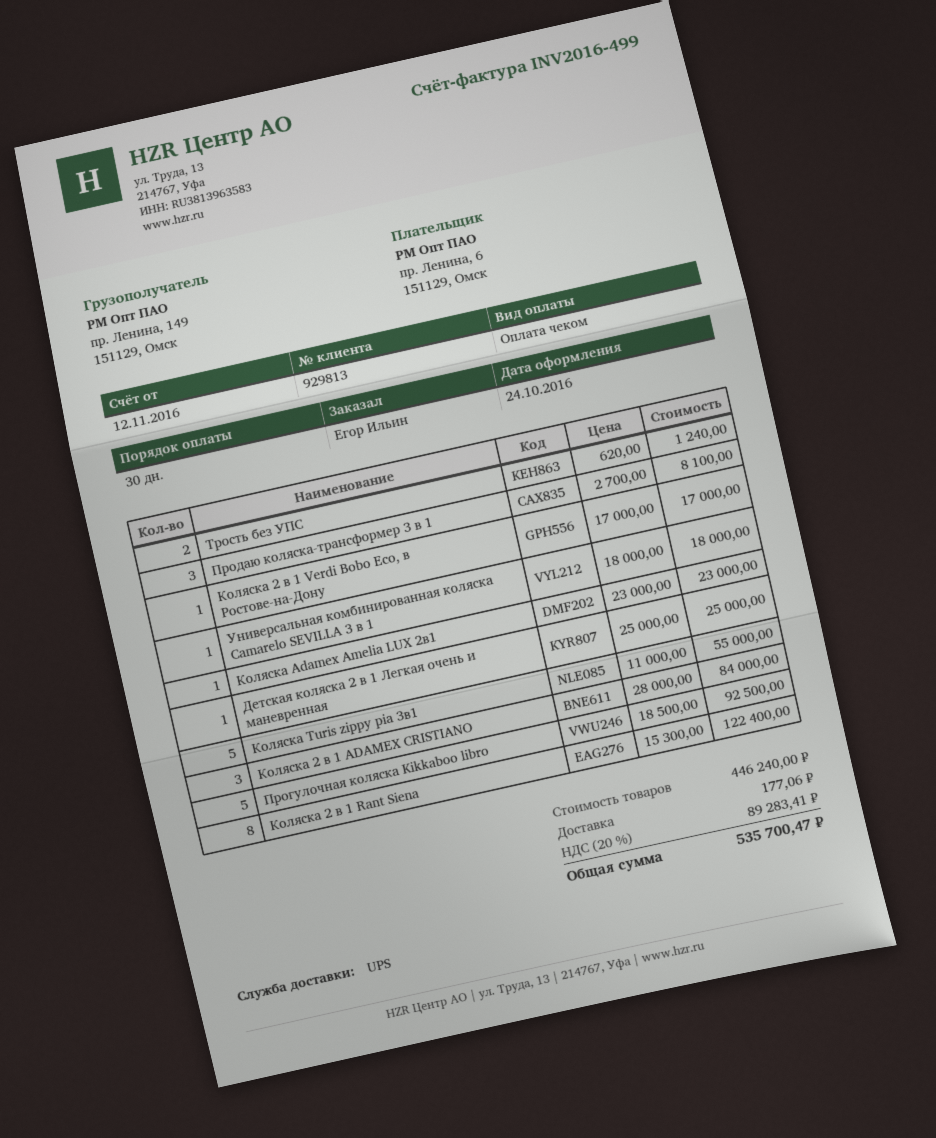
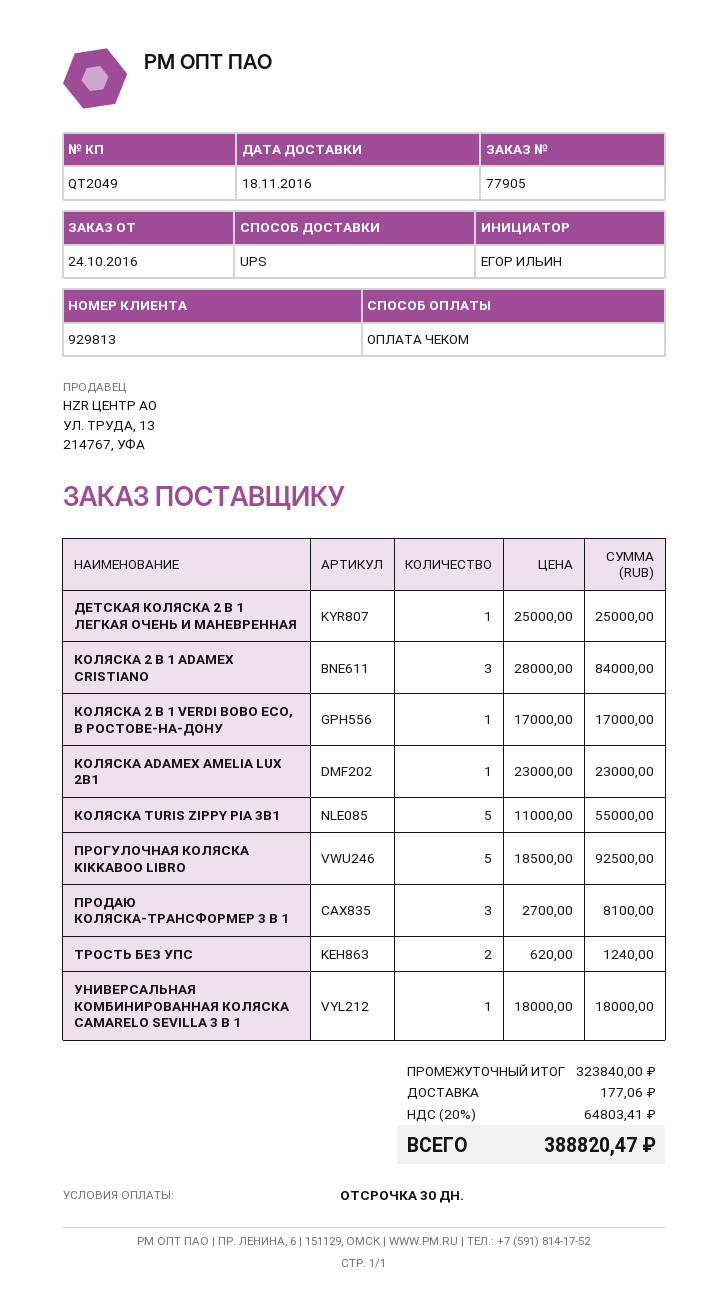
Коляска 2 в 1 Rant Siena: 8 x 15300.00 = 122400.00 -> none
subtotal: 446240.00 -> 323840.00
tax: 20% = 89283.41 -> 20% = 64803.41
total: 535700.47 -> 388820.47

